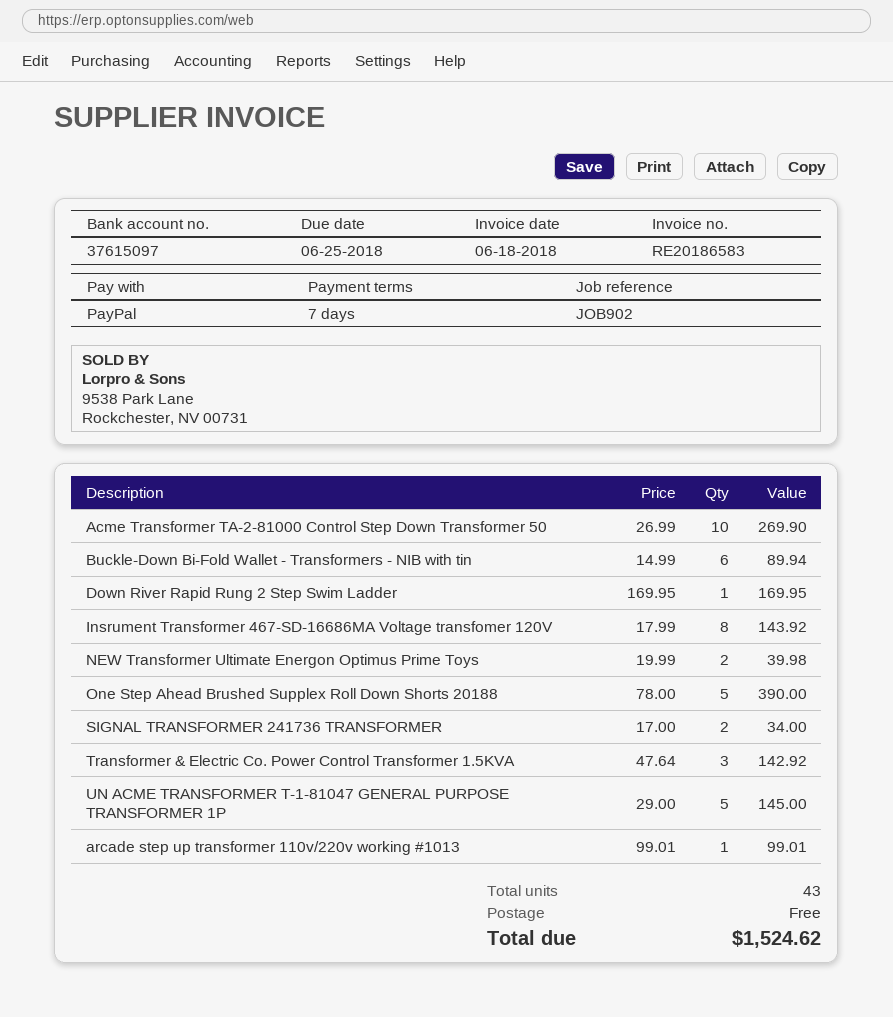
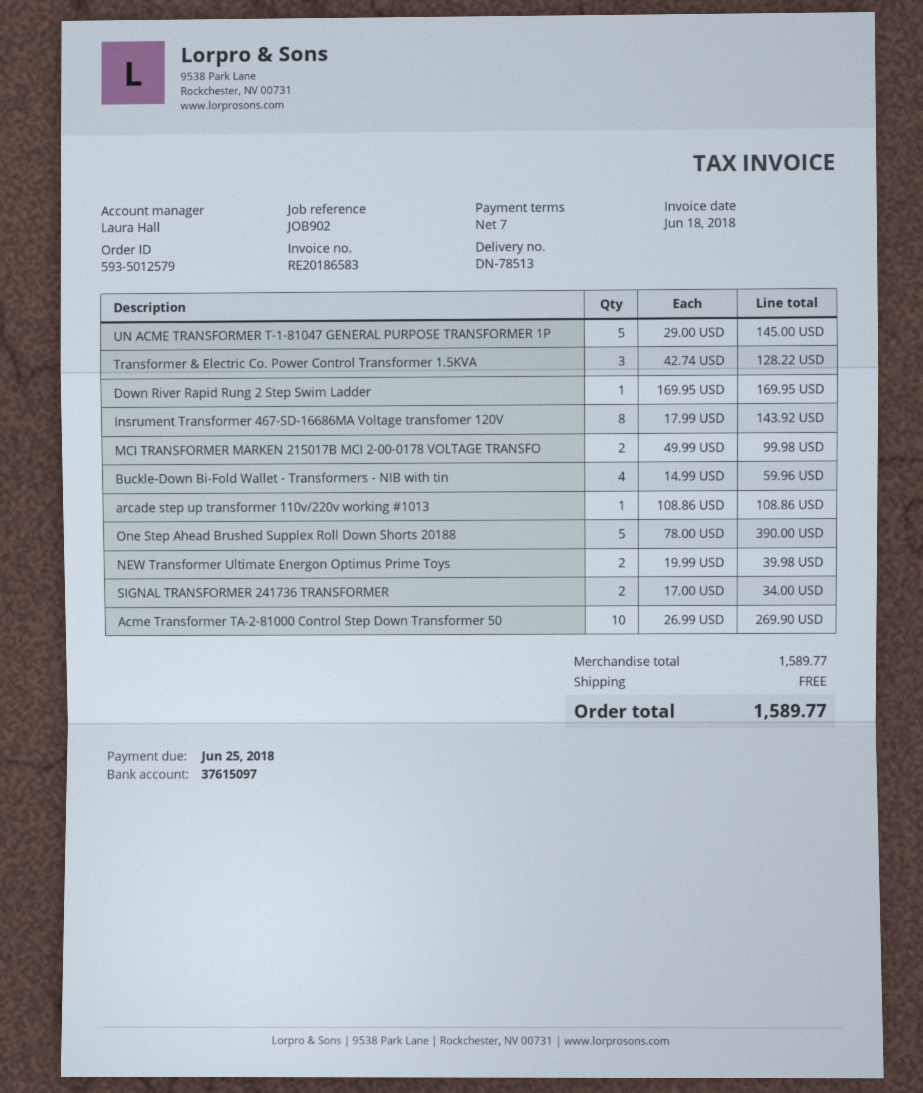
Buckle-Down Bi-Fold Wallet - Transformers - NIB with tin: 6 x 14.99 = 89.94 -> 4 x 14.99 = 59.96
Transformer & Electric Co. Power Control Transformer 1.5KVA: 3 x 47.64 = 142.92 -> 3 x 42.74 = 128.22
arcade step up transformer 110v/220v working #1013: 1 x 99.01 = 99.01 -> 1 x 108.86 = 108.86
MCI TRANSFORMER MARKEN 215017B MCI 2-00-0178 VOLTAGE TRANSFO: none -> 2 x 49.99 = 99.98
total: 1524.62 -> 1589.77

